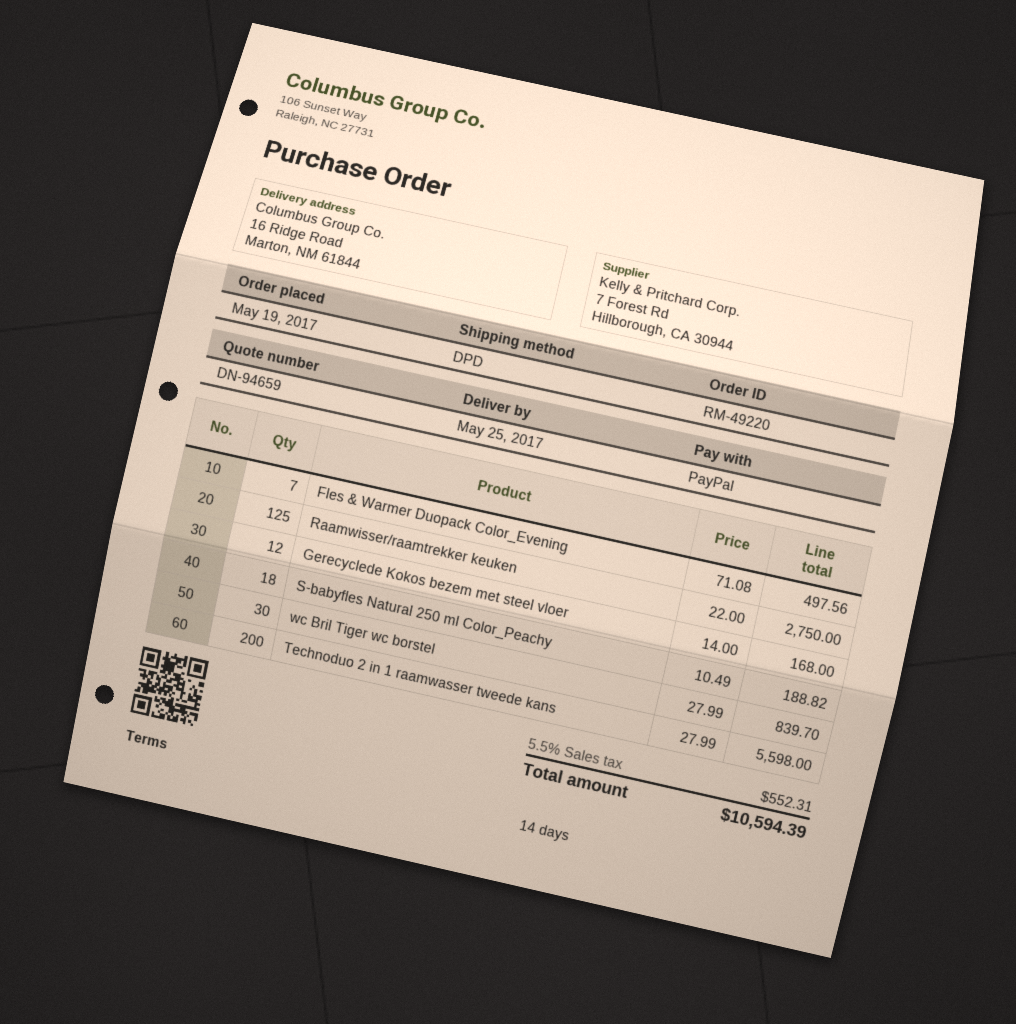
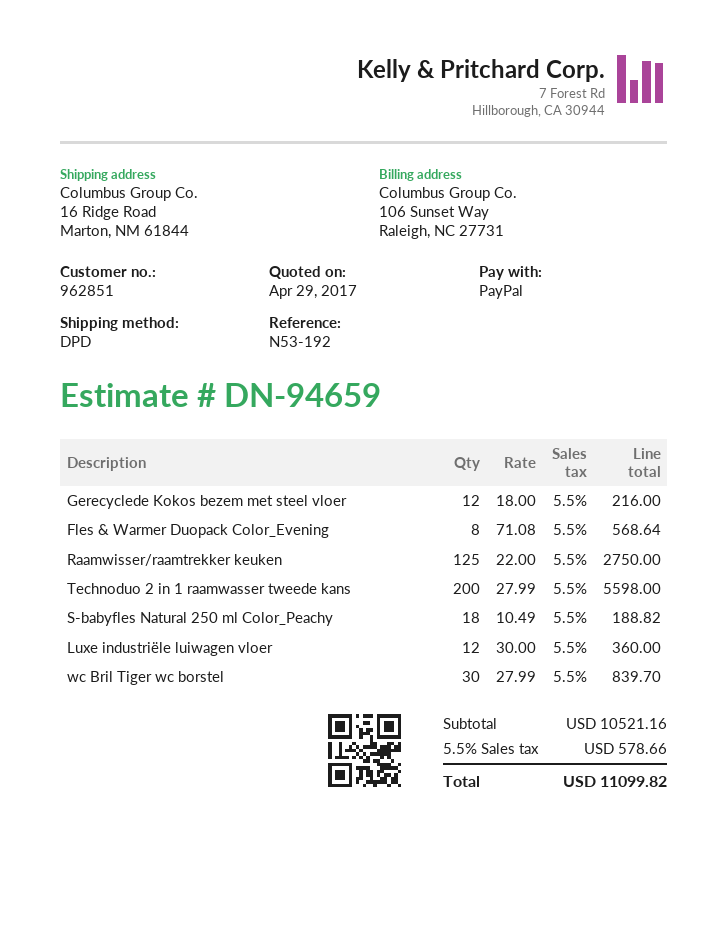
Fles & Warmer Duopack Color_Evening: 7 x 71.08 = 497.56 -> 8 x 71.08 = 568.64
Gerecyclede Kokos bezem met steel vloer: 12 x 14.00 = 168.00 -> 12 x 18.00 = 216.00
Luxe industriële luiwagen vloer: none -> 12 x 30.00 = 360.00
tax: 5.5% = 552.31 -> 5.5% = 578.66
total: 10594.39 -> 11099.82

